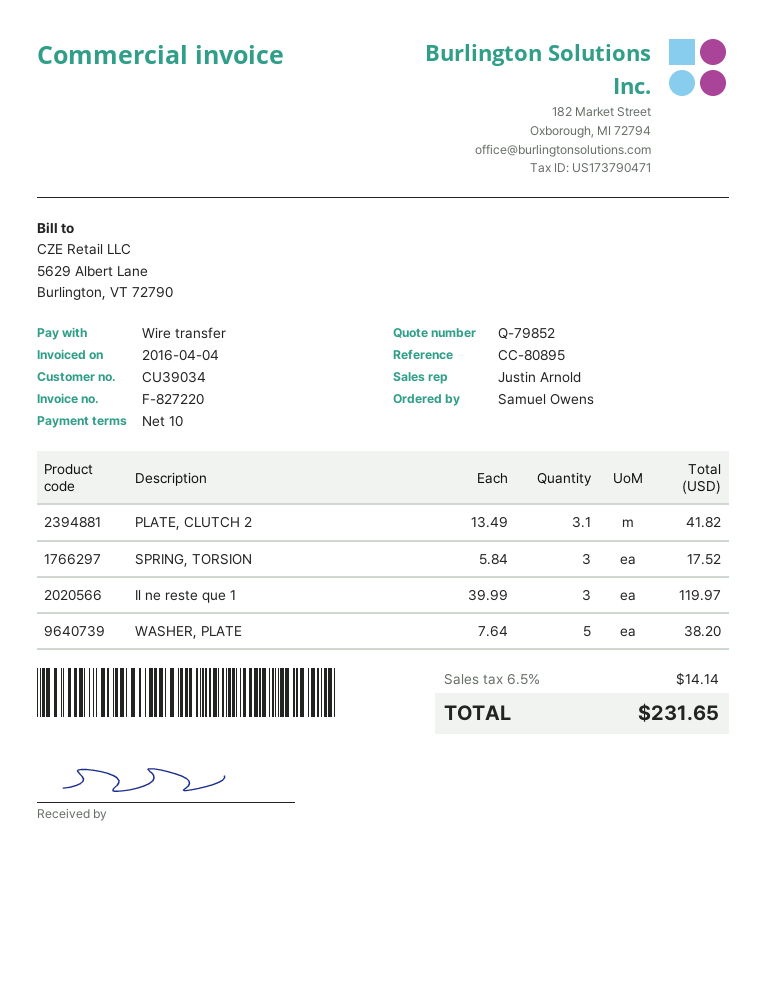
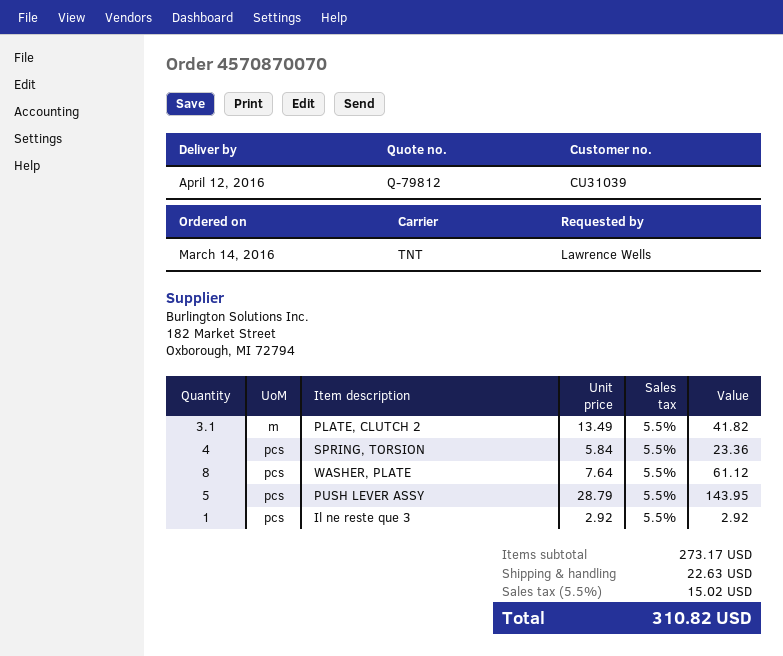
quote number: Q-79852 -> Q-79812
customer number: CU39034 -> CU31039
ordered by: Samuel Owens -> Lawrence Wells
SPRING, TORSION: 3 x 5.84 = 17.52 -> 4 x 5.84 = 23.36
Il ne reste que 1: 3 x 39.99 = 119.97 -> none
WASHER, PLATE: 5 x 7.64 = 38.20 -> 8 x 7.64 = 61.12
PUSH LEVER ASSY: none -> 5 x 28.79 = 143.95
Il ne reste que 3: none -> 1 x 2.92 = 2.92
shipping: none -> 22.63
tax: 6.5% = 14.14 -> 5.5% = 15.02
total: 231.65 -> 310.82

